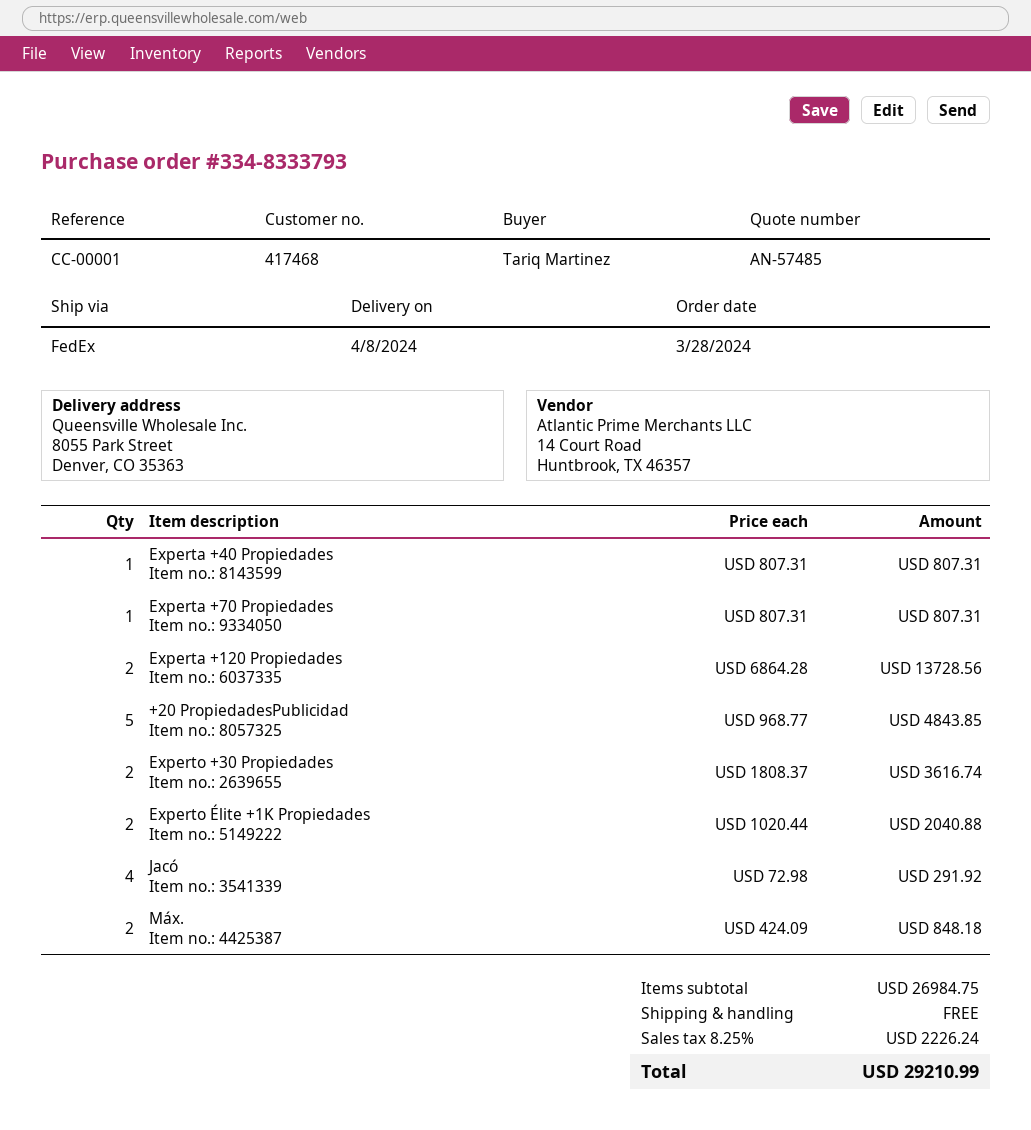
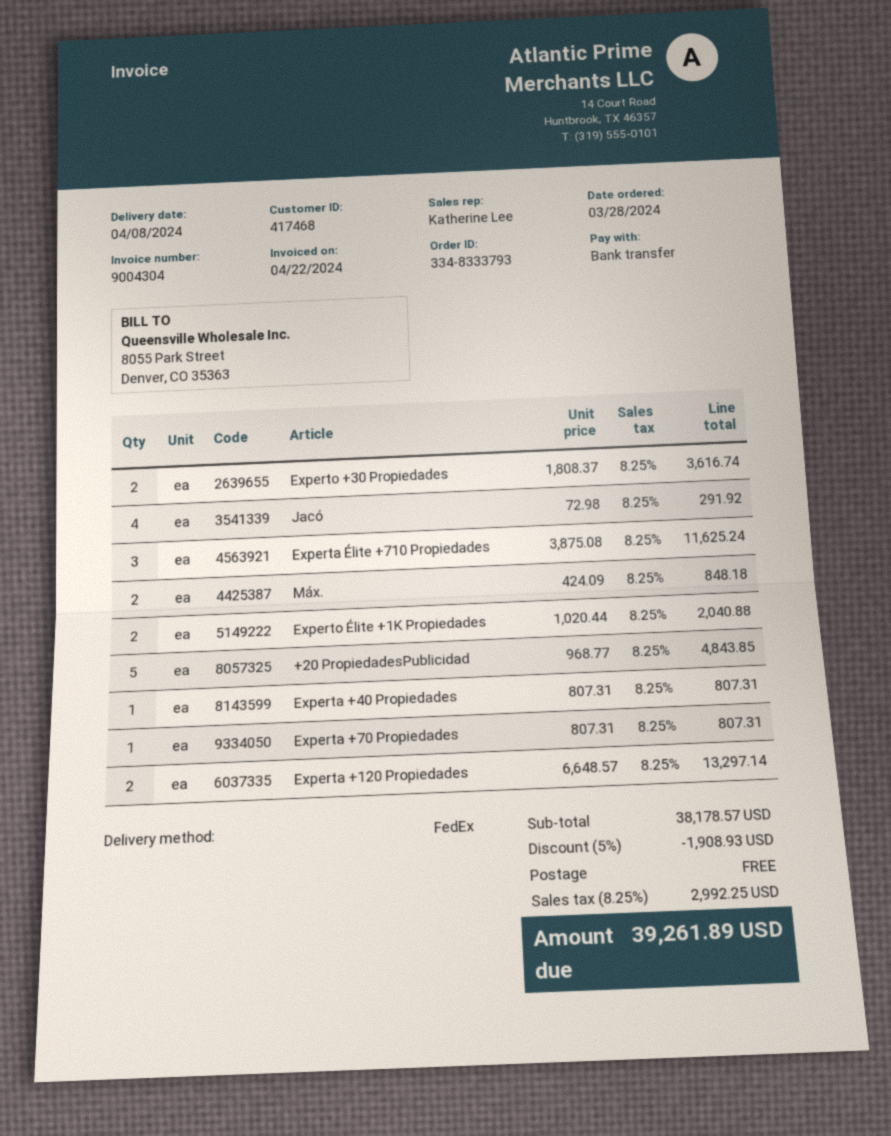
Experta +120 Propiedades: 2 x 6864.28 = 13728.56 -> 2 x 6648.57 = 13297.14
Experta Élite +710 Propiedades: none -> 3 x 3875.08 = 11625.24
subtotal: 26984.75 -> 38178.57
discount: none -> 5% = 1908.93
tax: 8.25% = 2226.24 -> 8.25% = 2992.25
total: 29210.99 -> 39261.89

